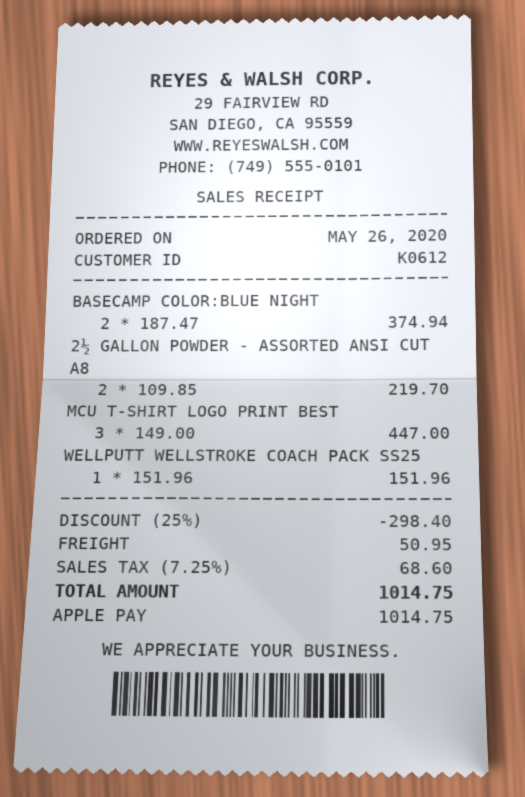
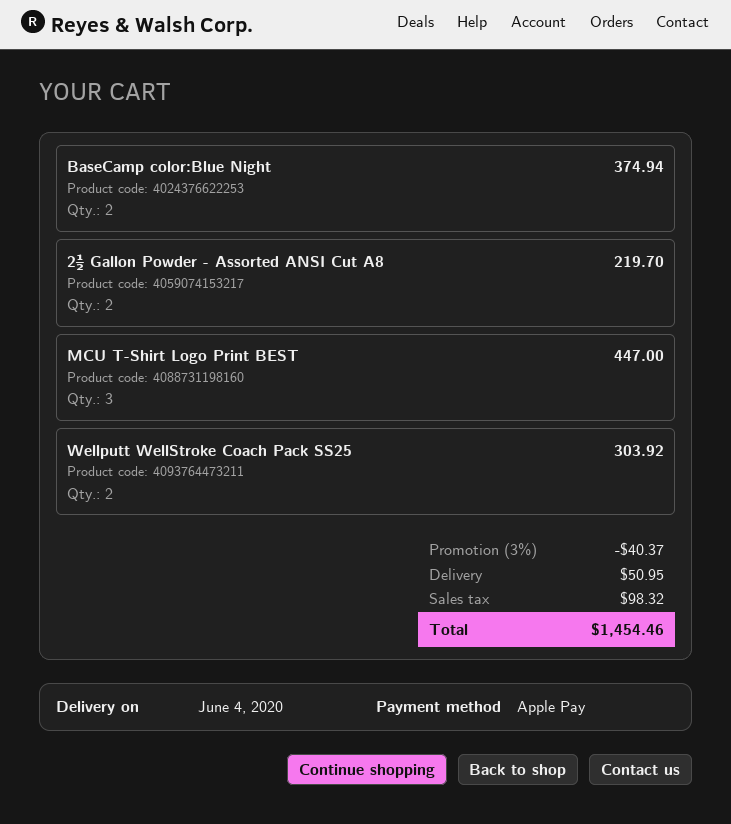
WELLPUTT WELLSTROKE COACH PACK SS25: 1 for 151.96 -> 2 for 303.92
discount: 25% = 298.40 -> 3% = 40.37
tax: 68.60 -> 98.32
total: 1014.75 -> 1454.46

